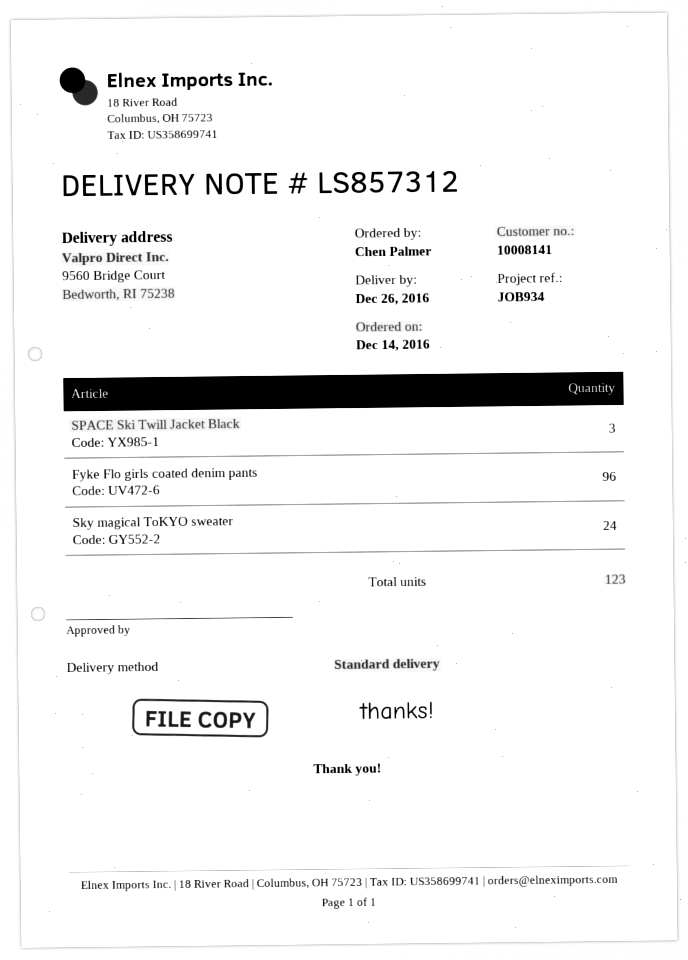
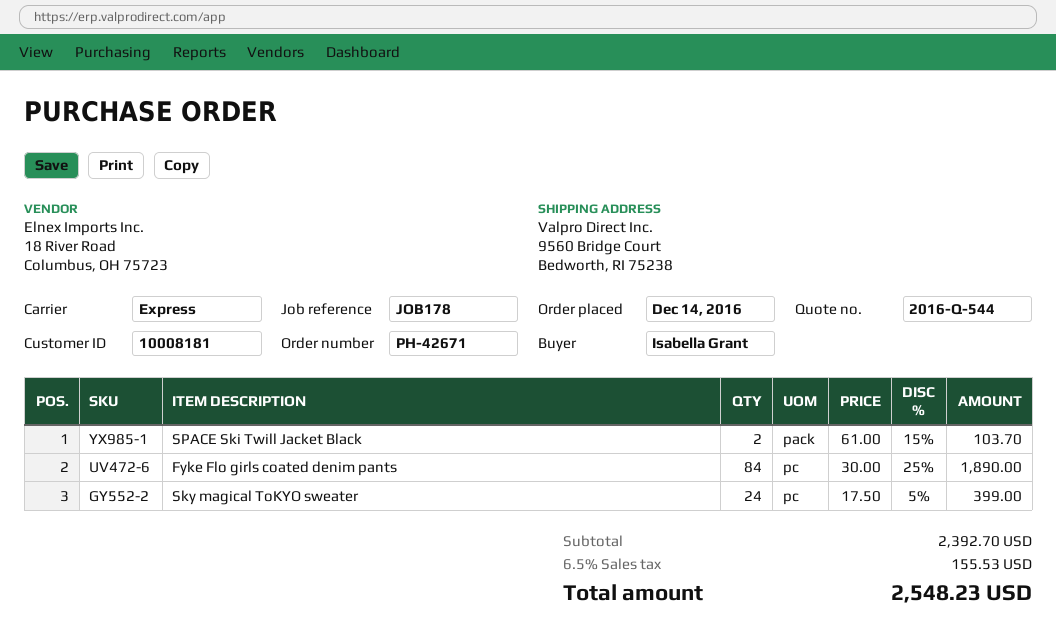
customer number: 10008141 -> 10008181
reference: JOB934 -> JOB178
ordered by: Chen Palmer -> Isabella Grant
shipping method: standard -> express
SPACE Ski Twill Jacket Black: 3 -> 2
Fyke Flo girls coated denim pants: 96 -> 84

